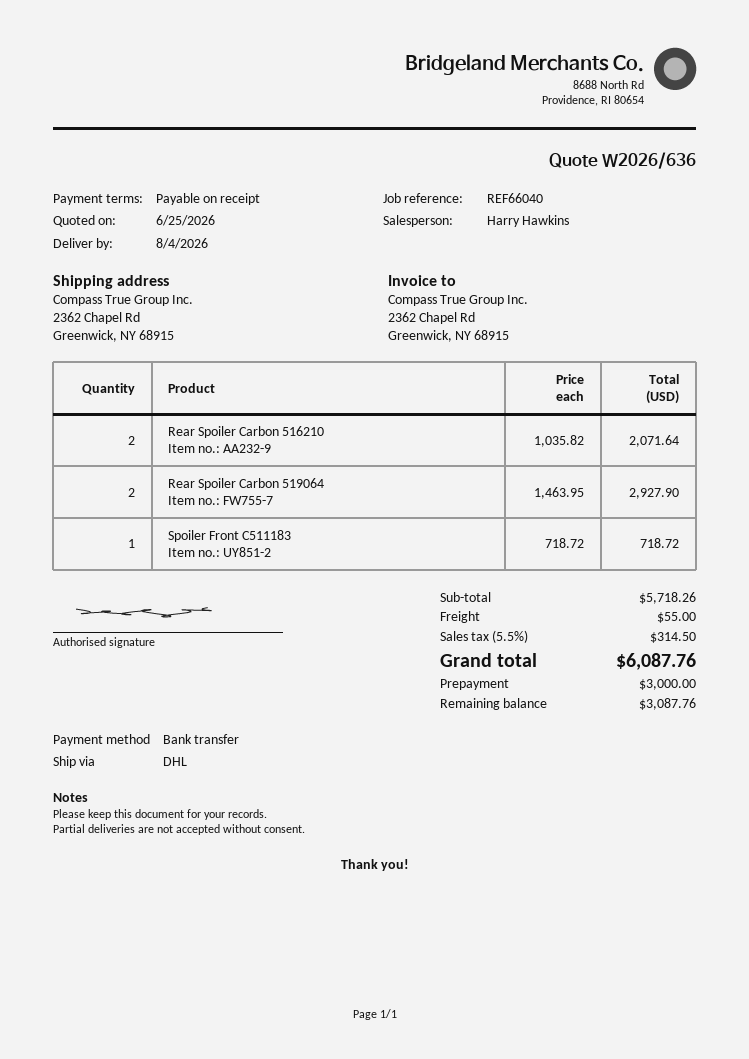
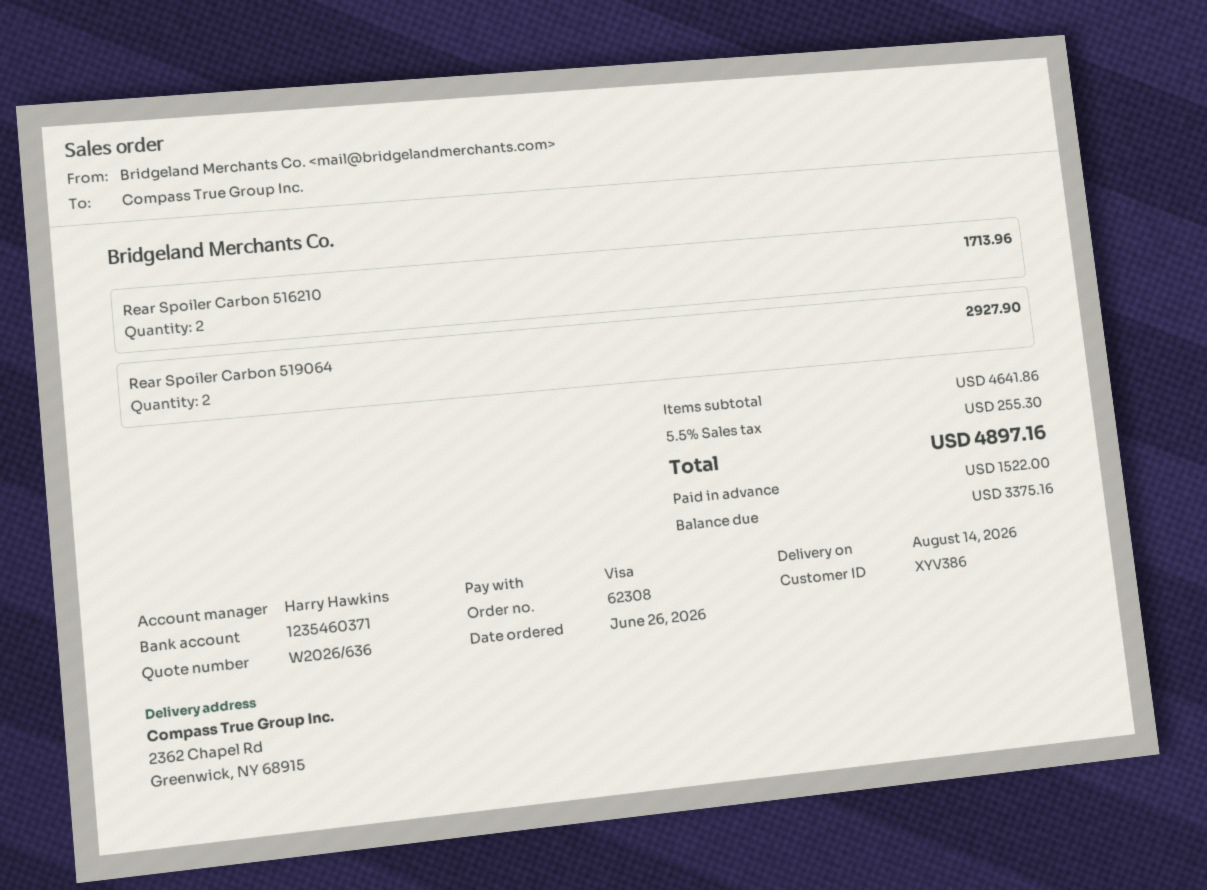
delivery date: 2026-08-04 -> 2026-08-14
payment method: bank transfer -> Visa
Rear Spoiler Carbon 516210: 2 for 2071.64 -> 2 for 1713.96
Spoiler Front C511183: 1 for 718.72 -> none
subtotal: 5718.26 -> 4641.86
shipping: 55.00 -> none
tax: 5.5% = 314.50 -> 5.5% = 255.30
total: 6087.76 -> 4897.16
deposit: 3000.00 -> 1522.00
balance: 3087.76 -> 3375.16

